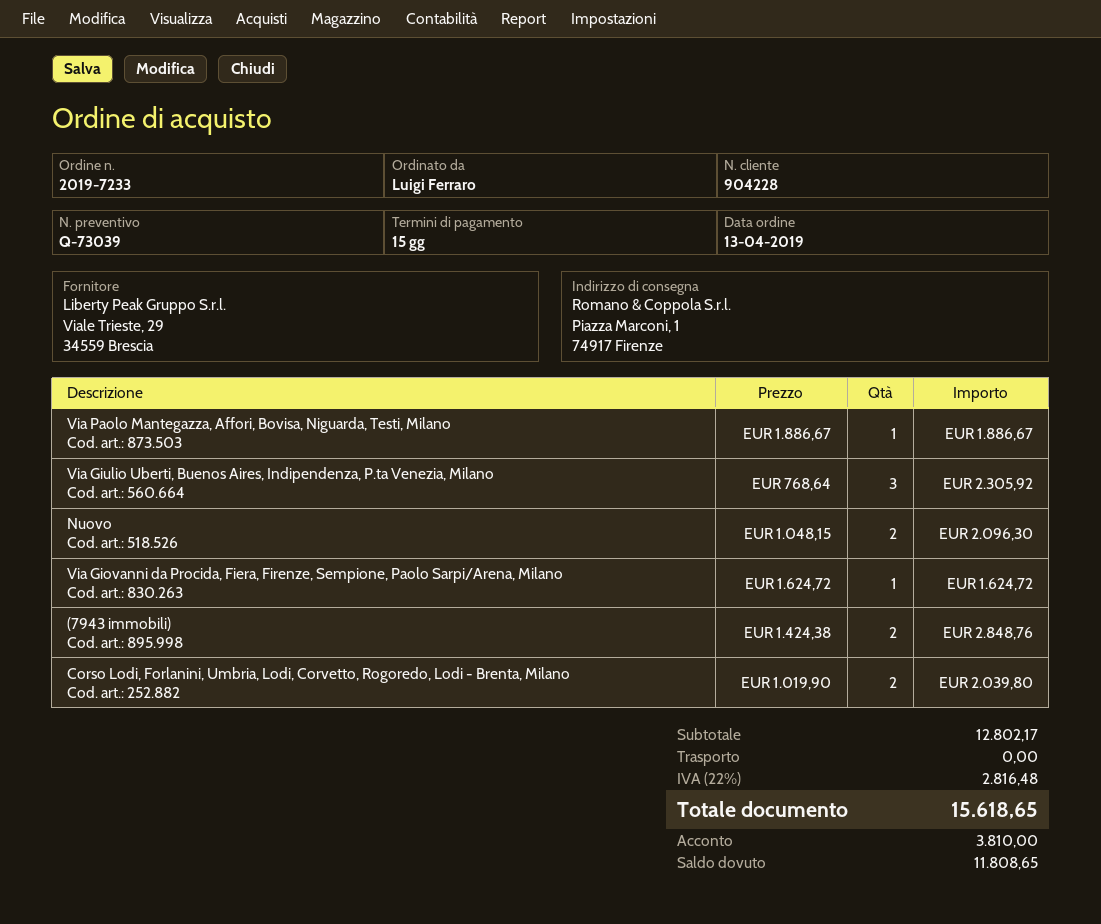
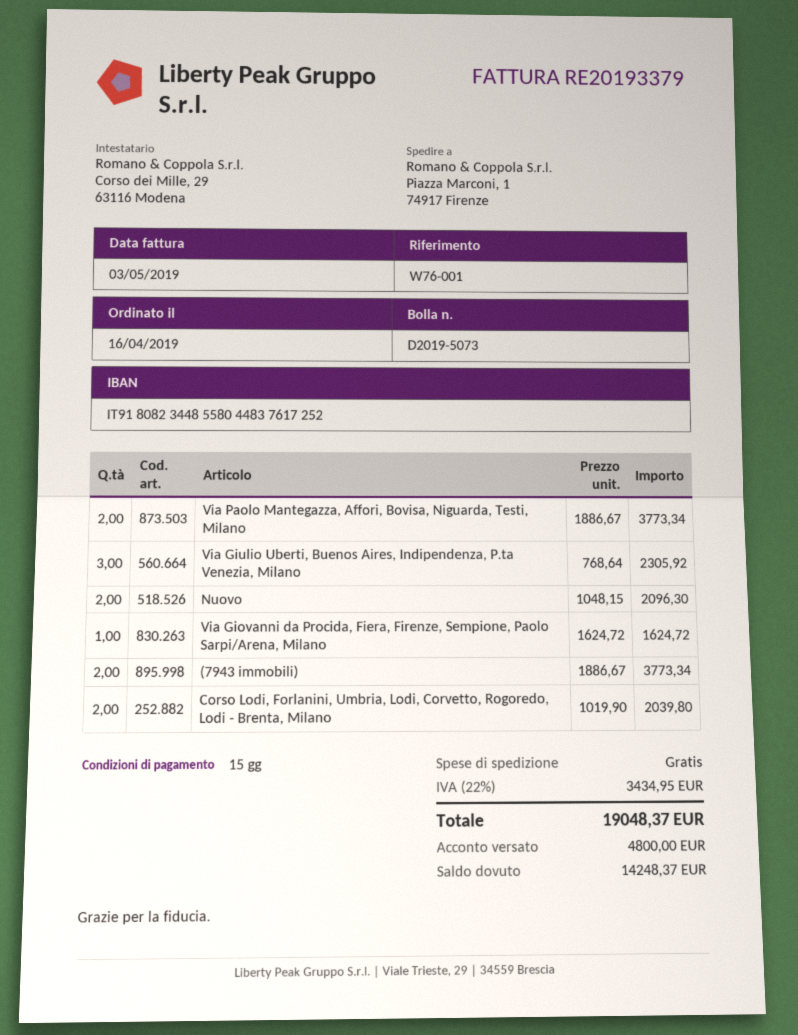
order date: 2019-04-13 -> 2019-04-16
Via Paolo Mantegazza, Affori, Bovisa, Niguarda, Testi, Milano: 1 x 1886.67 = 1886.67 -> 2 x 1886.67 = 3773.34
(7943 immobili): 2 x 1424.38 = 2848.76 -> 2 x 1886.67 = 3773.34
tax: 22% = 2816.48 -> 22% = 3434.95
total: 15618.65 -> 19048.37
deposit: 3810.00 -> 4800.00
balance: 11808.65 -> 14248.37

